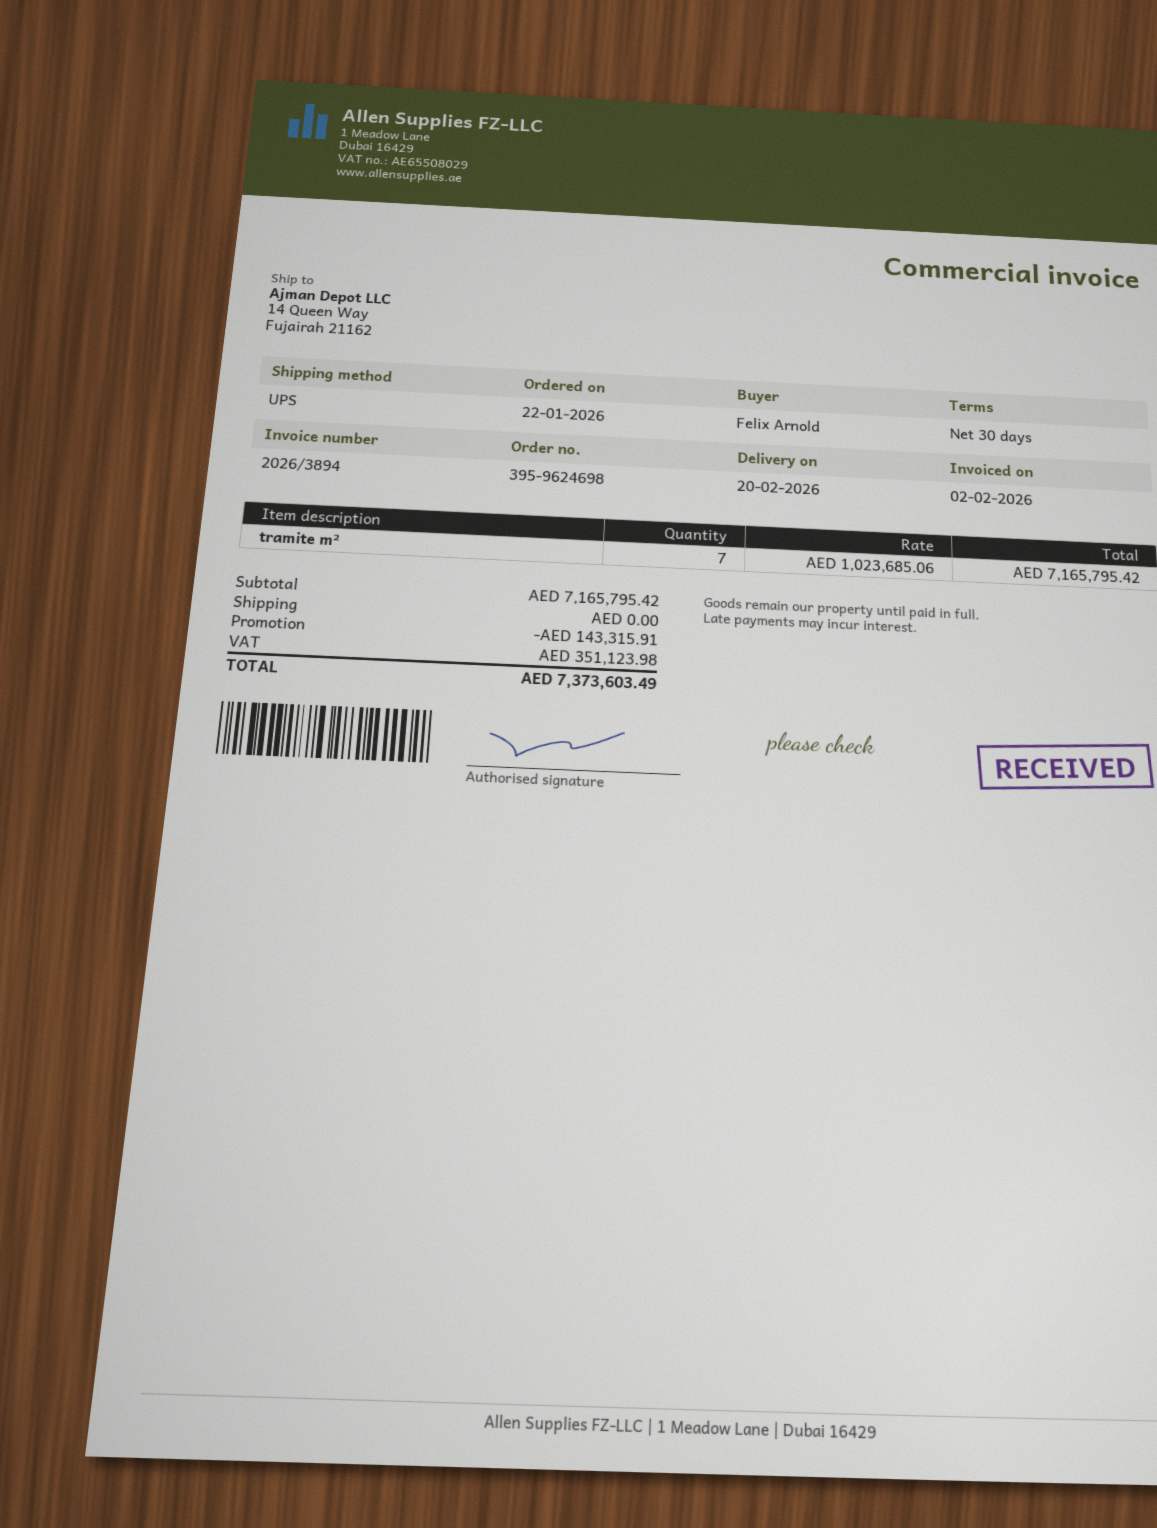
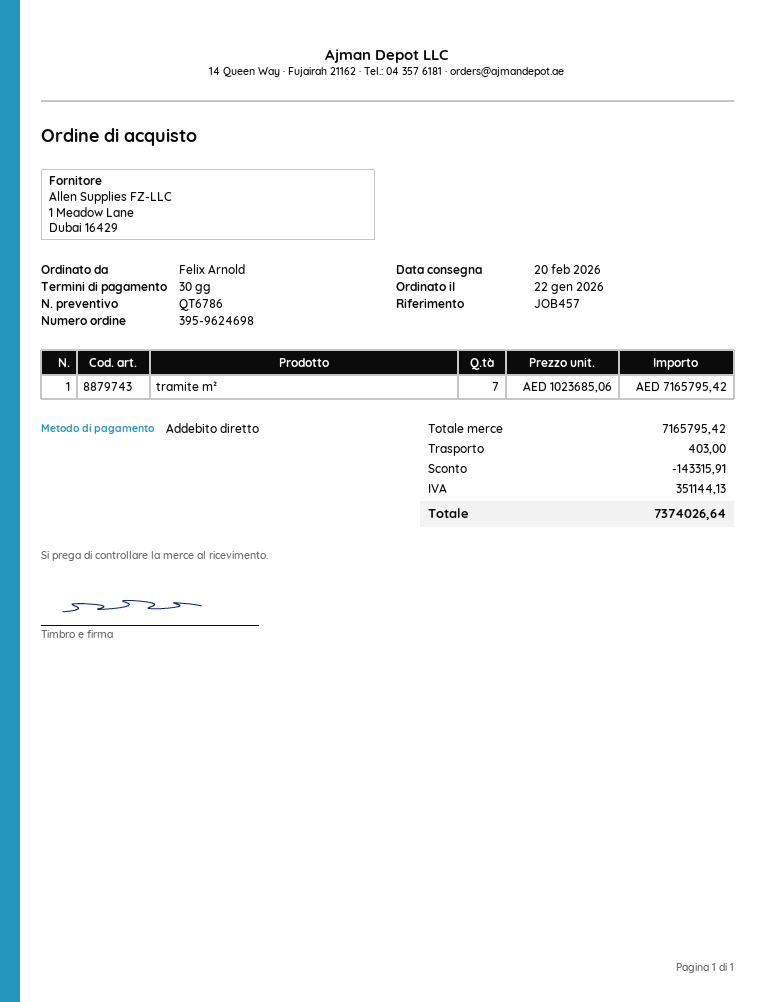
shipping: 0.00 -> 403.00
tax: 351123.98 -> 351144.13
total: 7373603.49 -> 7374026.64

